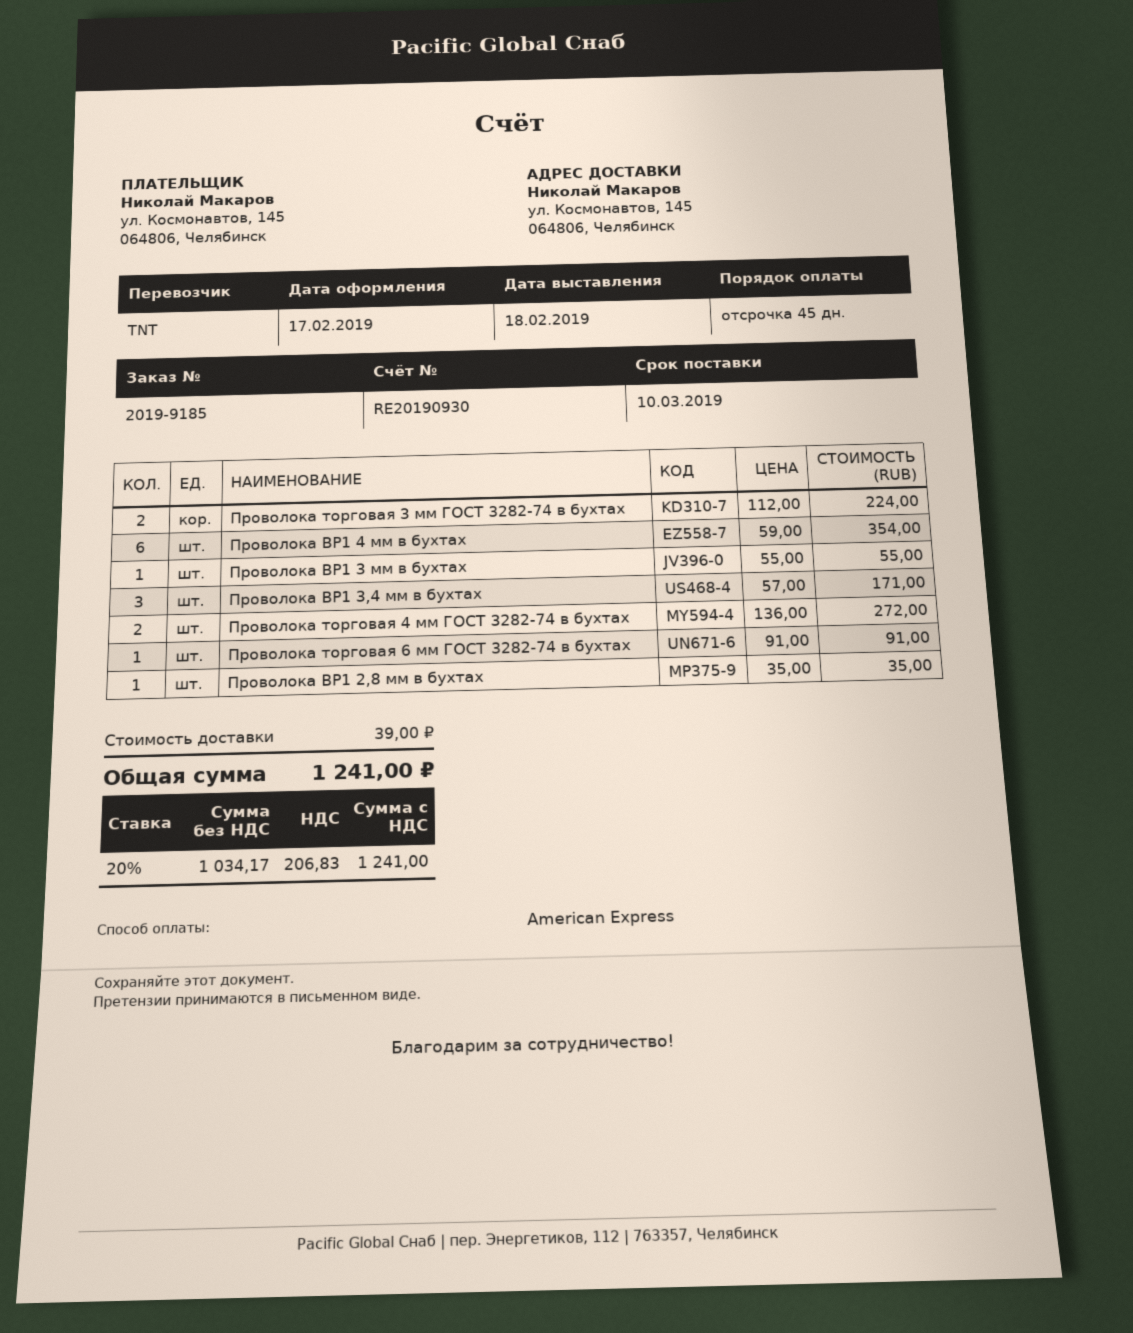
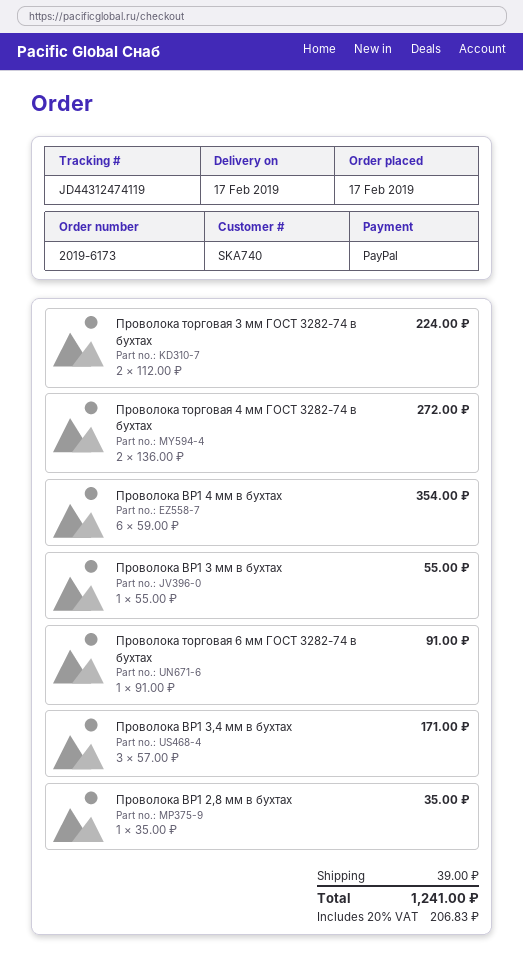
order number: 2019-9185 -> 2019-6173
delivery date: 2019-03-10 -> 2019-02-17
payment method: American Express -> PayPal

